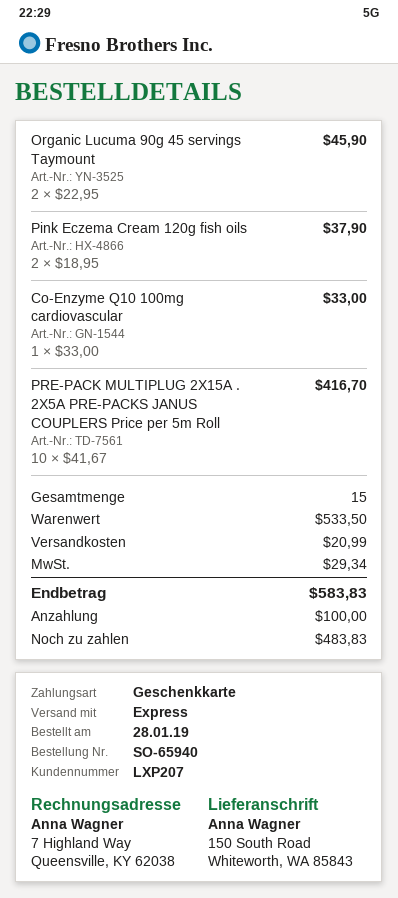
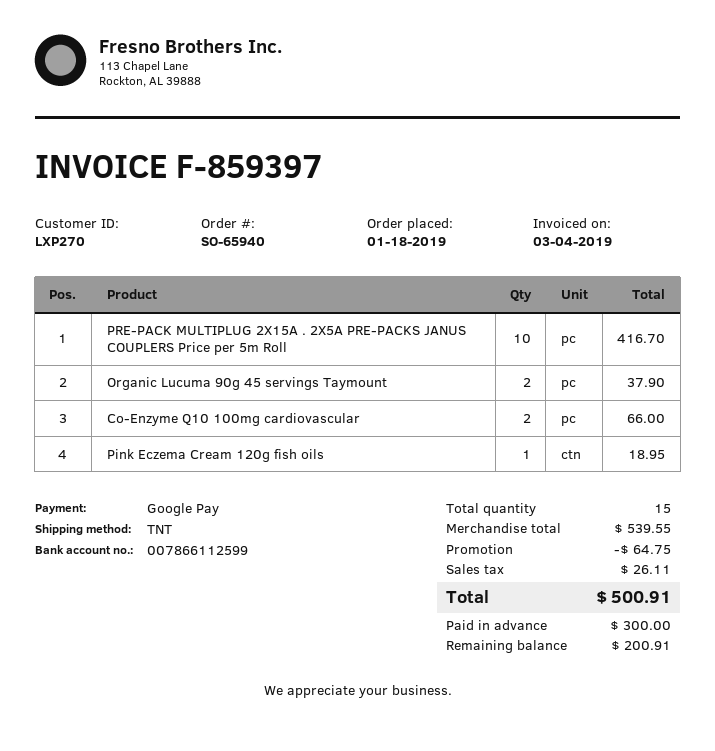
order date: 2019-01-28 -> 2019-01-18
customer number: LXP207 -> LXP270
payment method: gift card -> Google Pay
shipping method: express -> TNT
Organic Lucuma 90g 45 servings Taymount: 2 for 45.90 -> 2 for 37.90
Pink Eczema Cream 120g fish oils: 2 for 37.90 -> 1 for 18.95
Co-Enzyme Q10 100mg cardiovascular: 1 for 33.00 -> 2 for 66.00
subtotal: 533.50 -> 539.55
discount: none -> 64.75
shipping: 20.99 -> none
tax: 29.34 -> 26.11
total: 583.83 -> 500.91
deposit: 100.00 -> 300.00
balance: 483.83 -> 200.91

